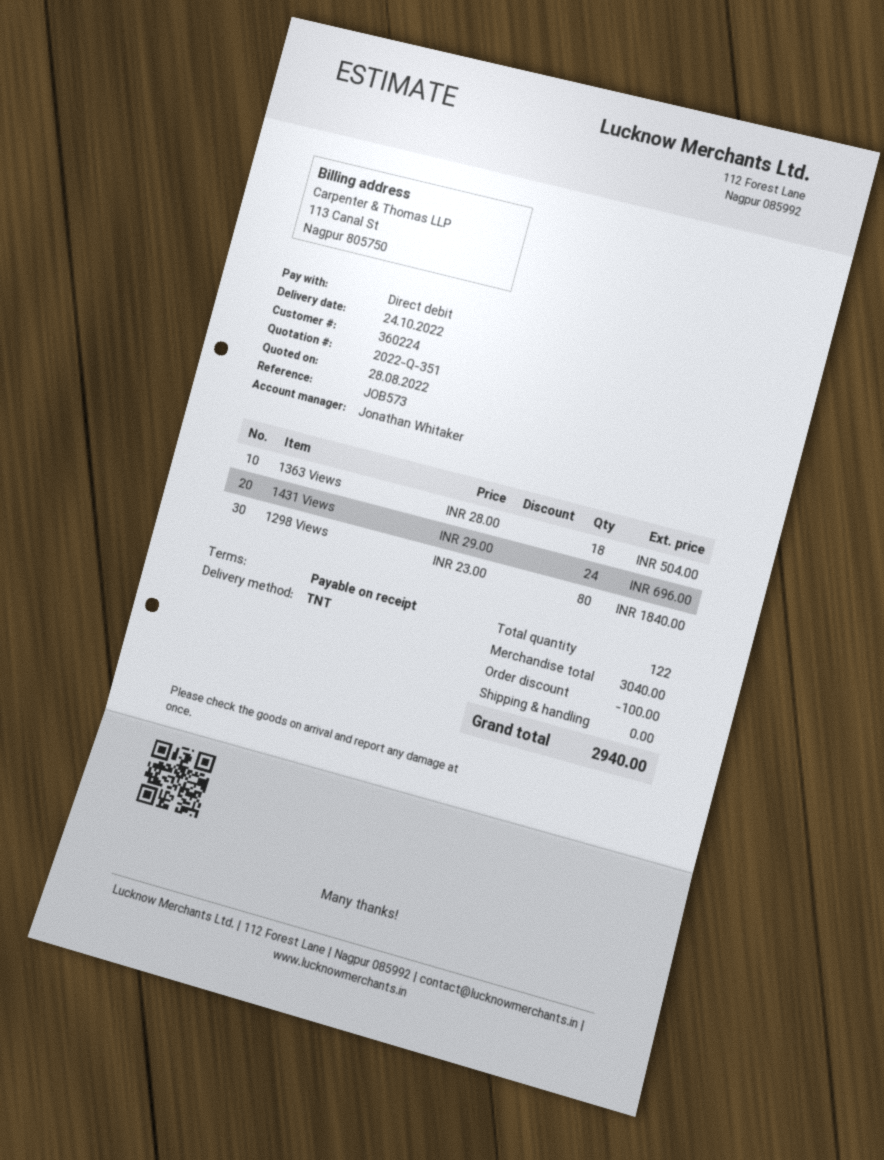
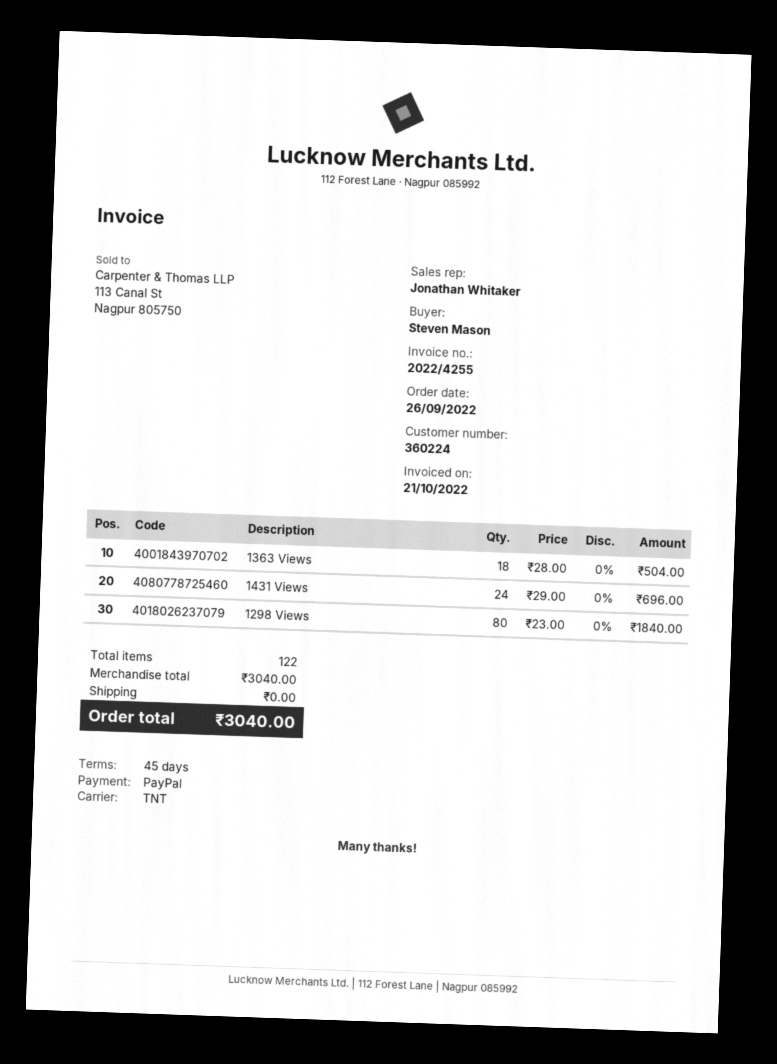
payment terms: on receipt -> 45 days
payment method: direct debit -> PayPal
discount: 100.00 -> none
total: 2940.00 -> 3040.00

